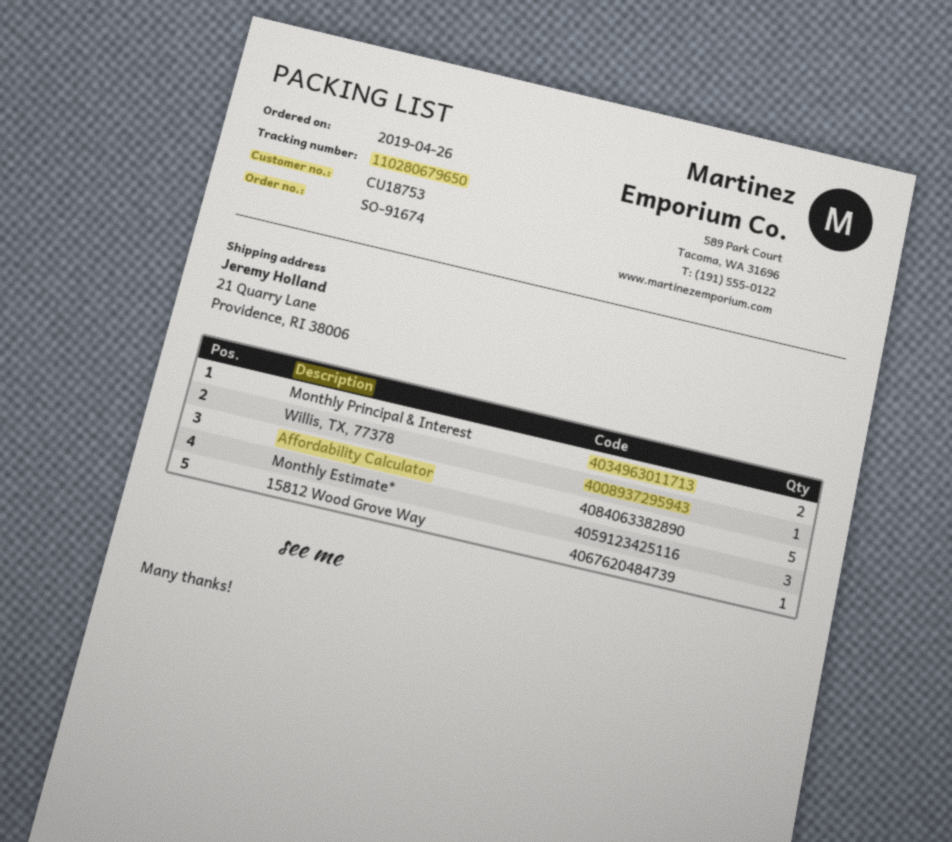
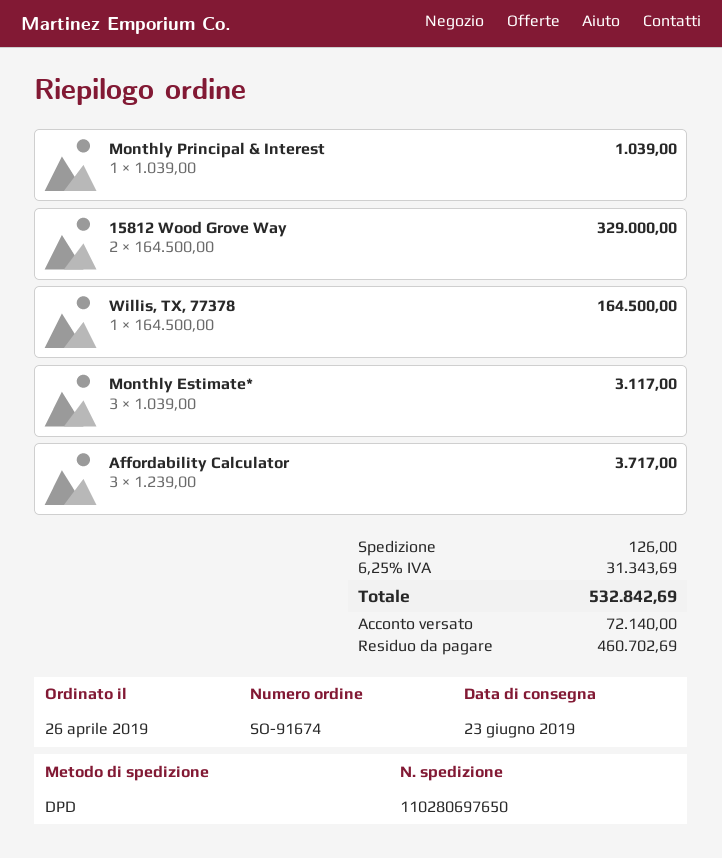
tracking number: 110280679650 -> 110280697650
Monthly Principal & Interest: 2 -> 1
Affordability Calculator: 5 -> 3
15812 Wood Grove Way: 1 -> 2

